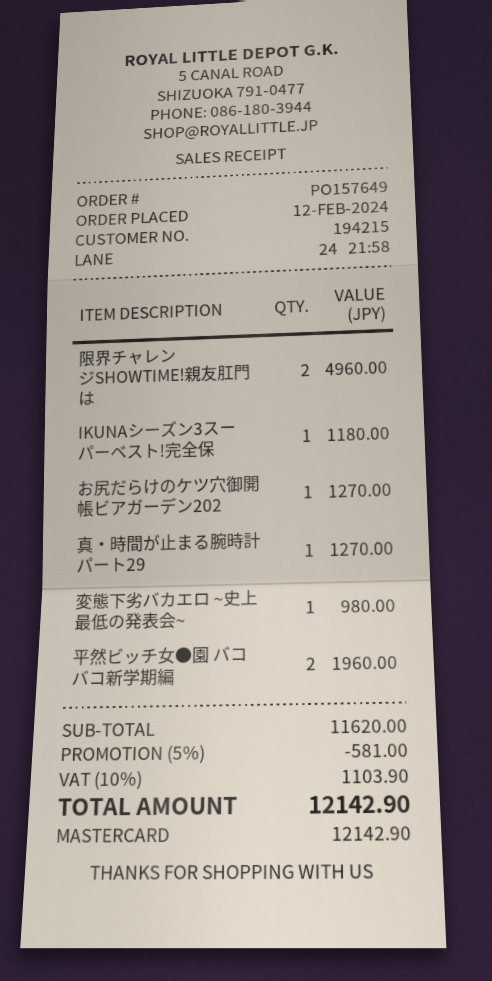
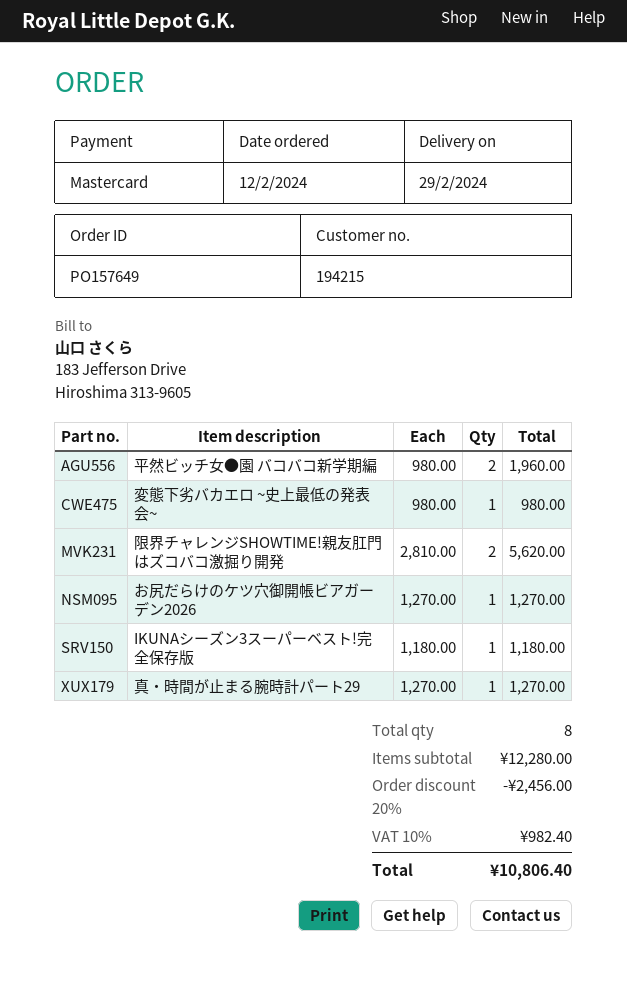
限界チャレンジSHOWTIME!親友肛門は: 2 for 4960.00 -> 2 for 5620.00
subtotal: 11620.00 -> 12280.00
discount: 5% = 581.00 -> 20% = 2456.00
tax: 10% = 1103.90 -> 10% = 982.40
total: 12142.90 -> 10806.40

